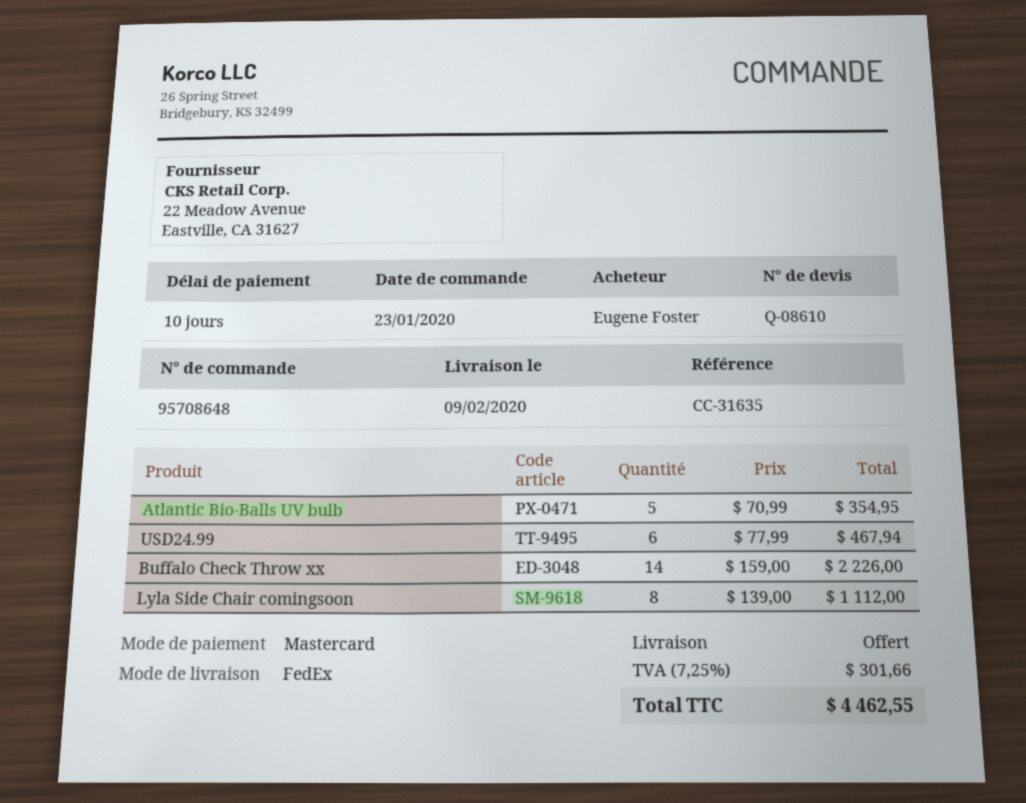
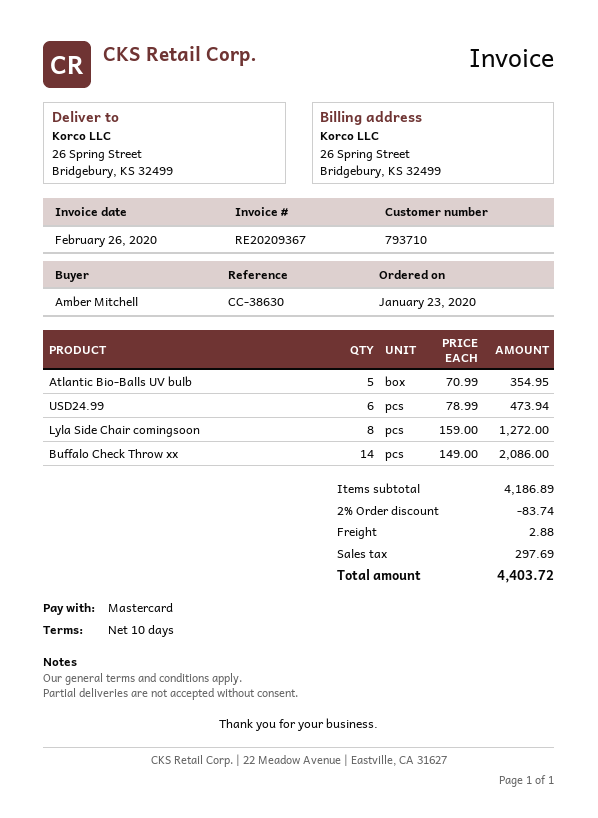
reference: CC-31635 -> CC-38630
ordered by: Eugene Foster -> Amber Mitchell
USD24.99: 6 x 77.99 = 467.94 -> 6 x 78.99 = 473.94
Buffalo Check Throw xx: 14 x 159.00 = 2226.00 -> 14 x 149.00 = 2086.00
Lyla Side Chair comingsoon: 8 x 139.00 = 1112.00 -> 8 x 159.00 = 1272.00
discount: none -> 2% = 83.74
shipping: 0.00 -> 2.88
tax: 301.66 -> 297.69
total: 4462.55 -> 4403.72

